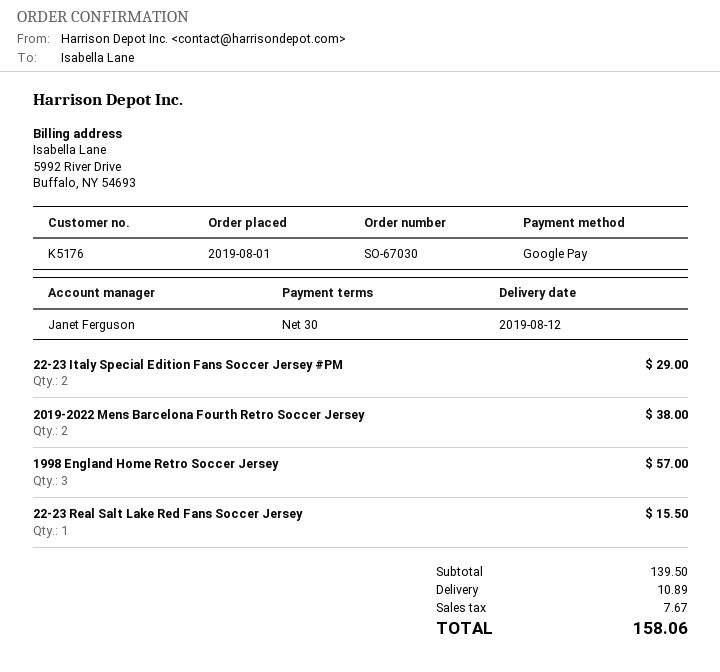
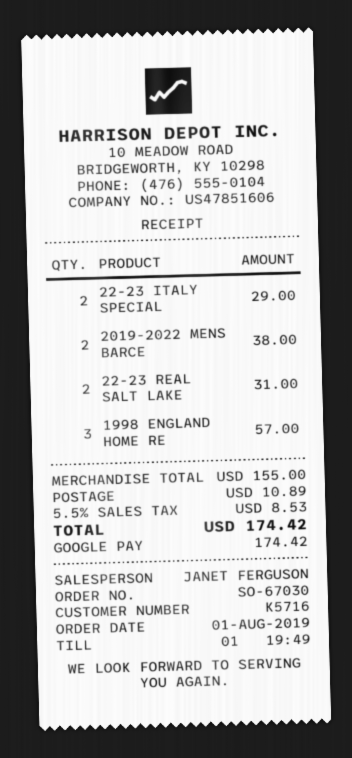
customer number: K5176 -> K5716
22-23 Real Salt Lake Red Fans Soccer Jersey: 1 for 15.50 -> 2 for 31.00
subtotal: 139.50 -> 155.00
tax: 7.67 -> 8.53
total: 158.06 -> 174.42

